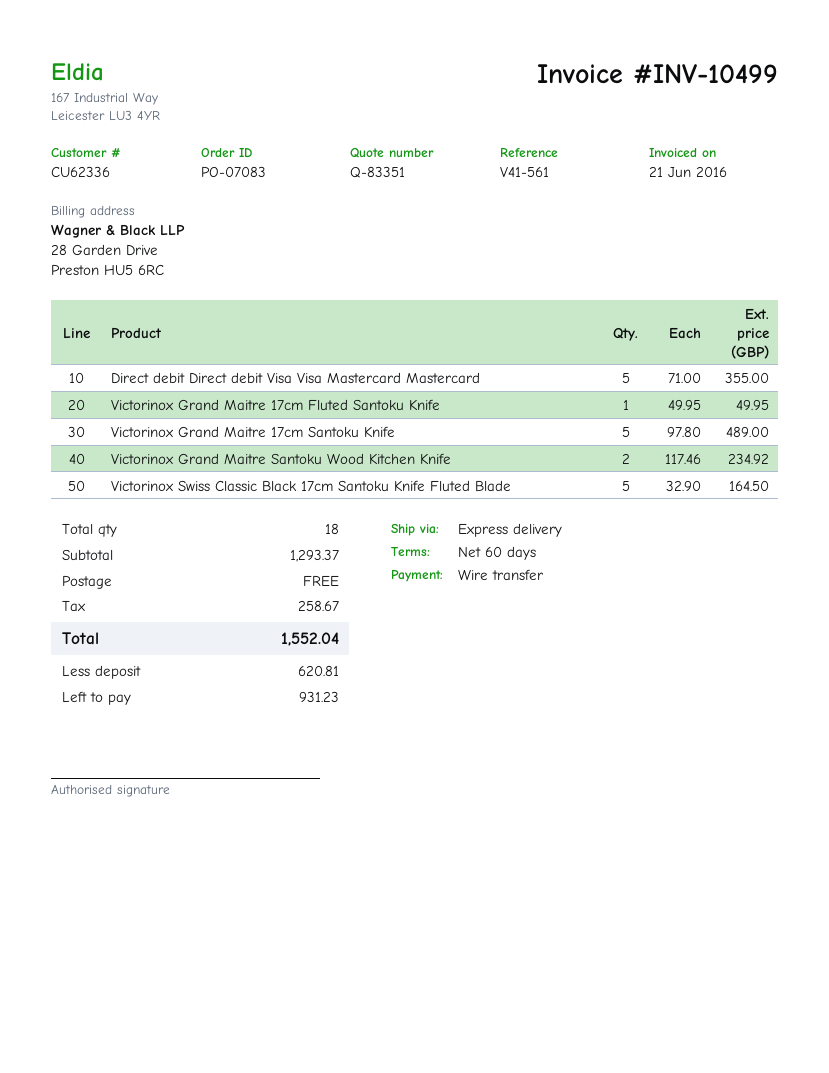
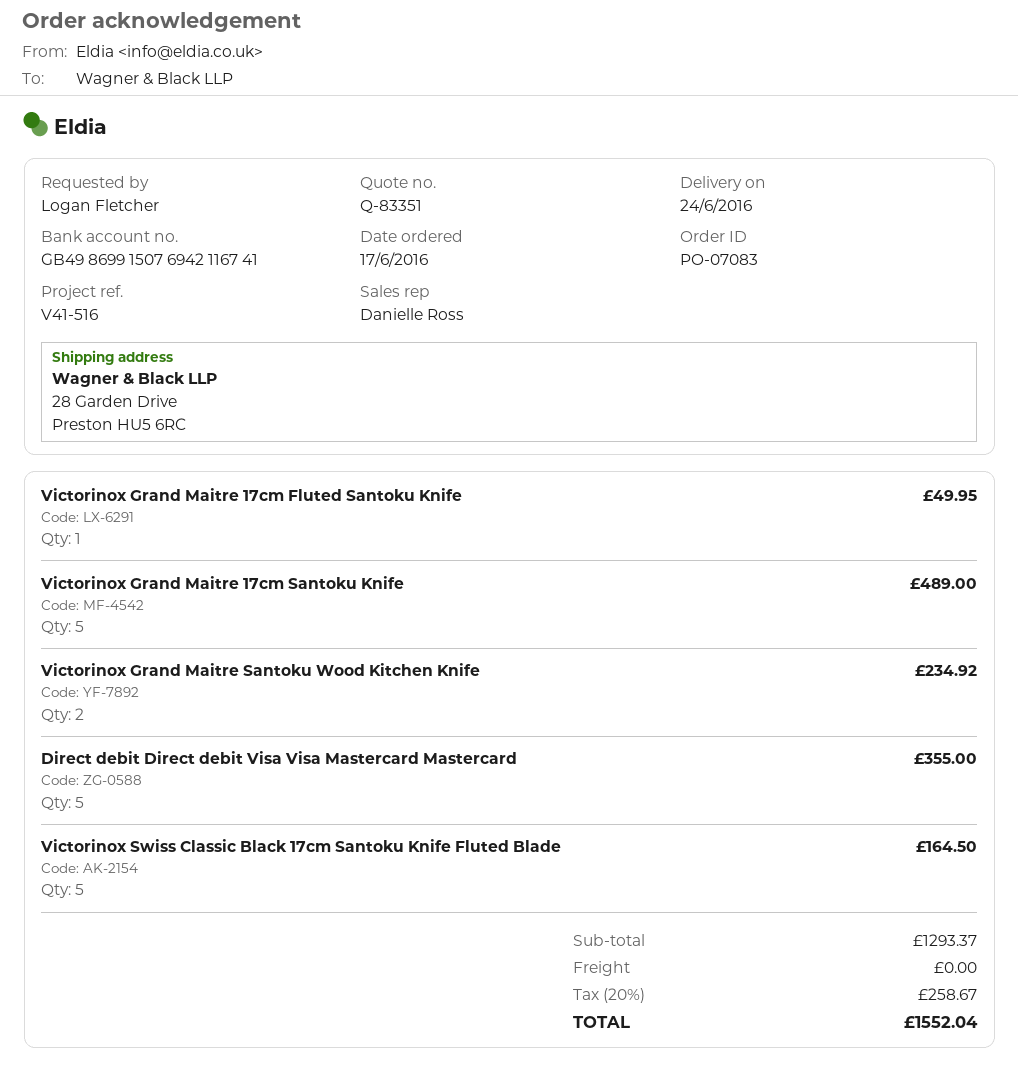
reference: V41-561 -> V41-516

